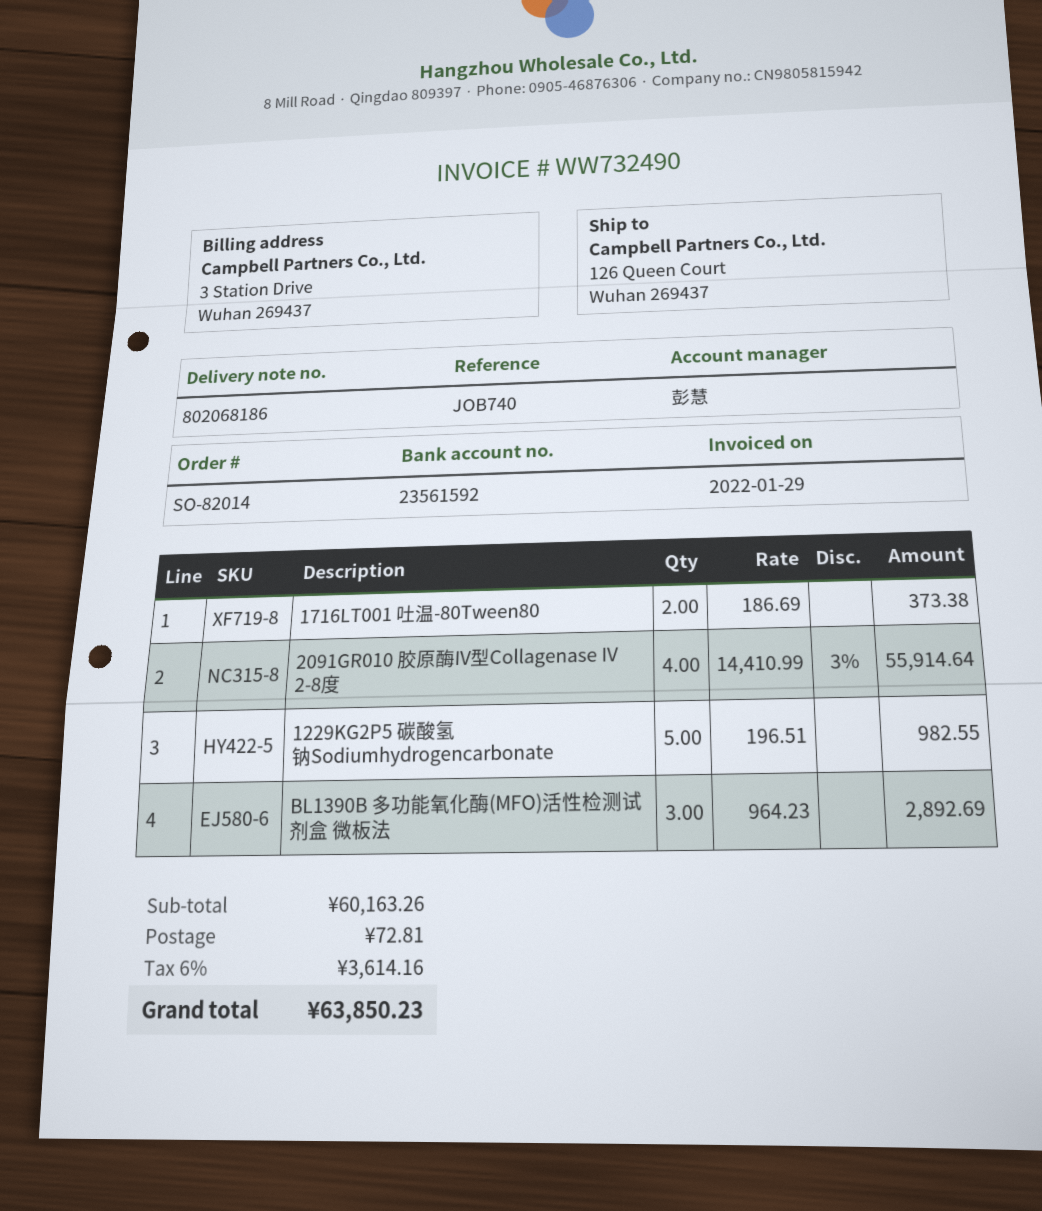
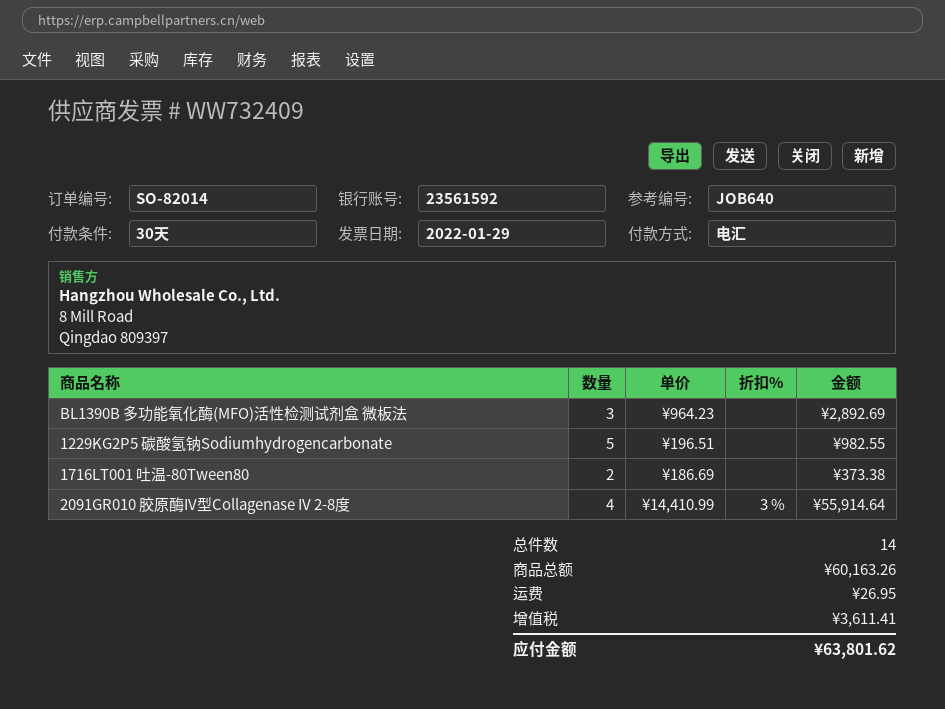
invoice number: WW732490 -> WW732409
reference: JOB740 -> JOB640
shipping: 72.81 -> 26.95
tax: 3614.16 -> 3611.41
total: 63850.23 -> 63801.62

